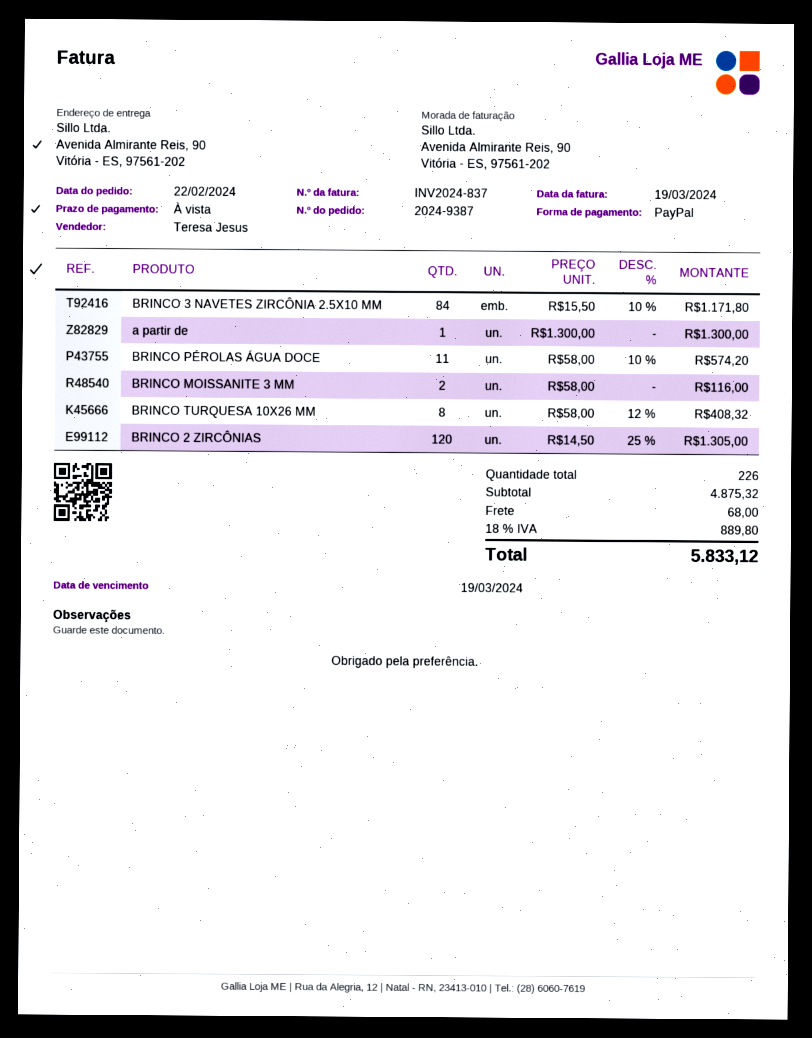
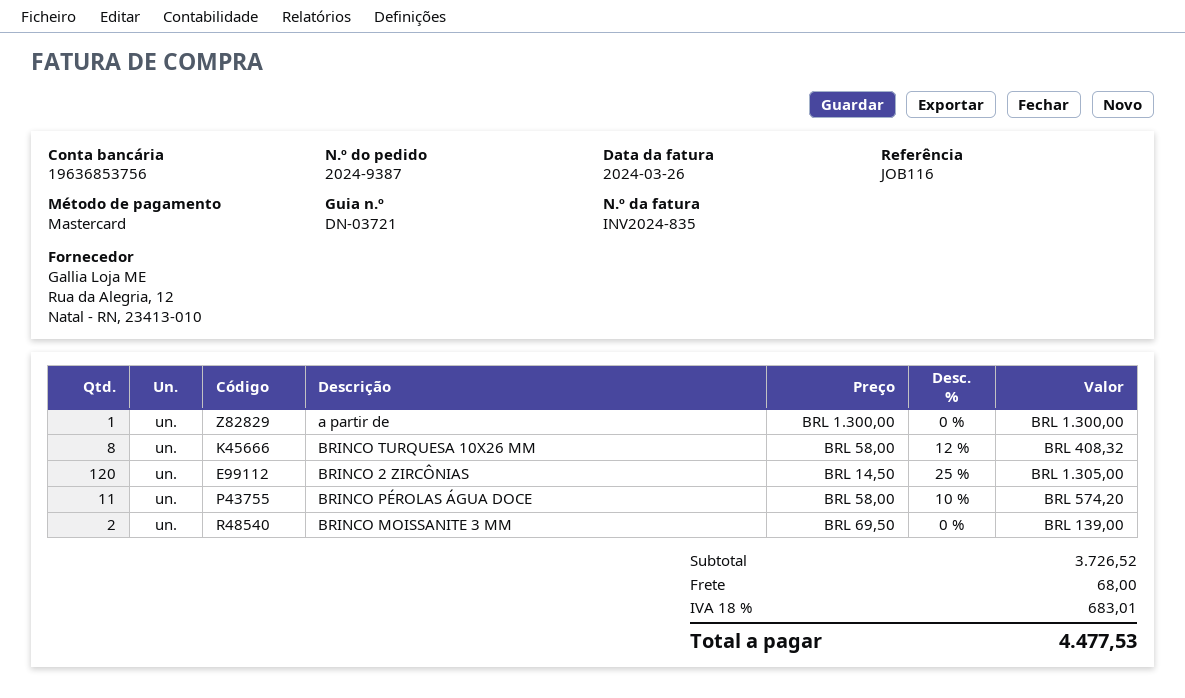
invoice number: INV2024-837 -> INV2024-835
invoice date: 2024-03-19 -> 2024-03-26
payment method: PayPal -> Mastercard
BRINCO 3 NAVETES ZIRCÔNIA 2.5X10 MM: 84 x 15.50 - 10% = 1171.80 -> none
BRINCO MOISSANITE 3 MM: 2 x 58.00 = 116.00 -> 2 x 69.50 = 139.00
subtotal: 4875.32 -> 3726.52
tax: 18% = 889.80 -> 18% = 683.01
total: 5833.12 -> 4477.53

